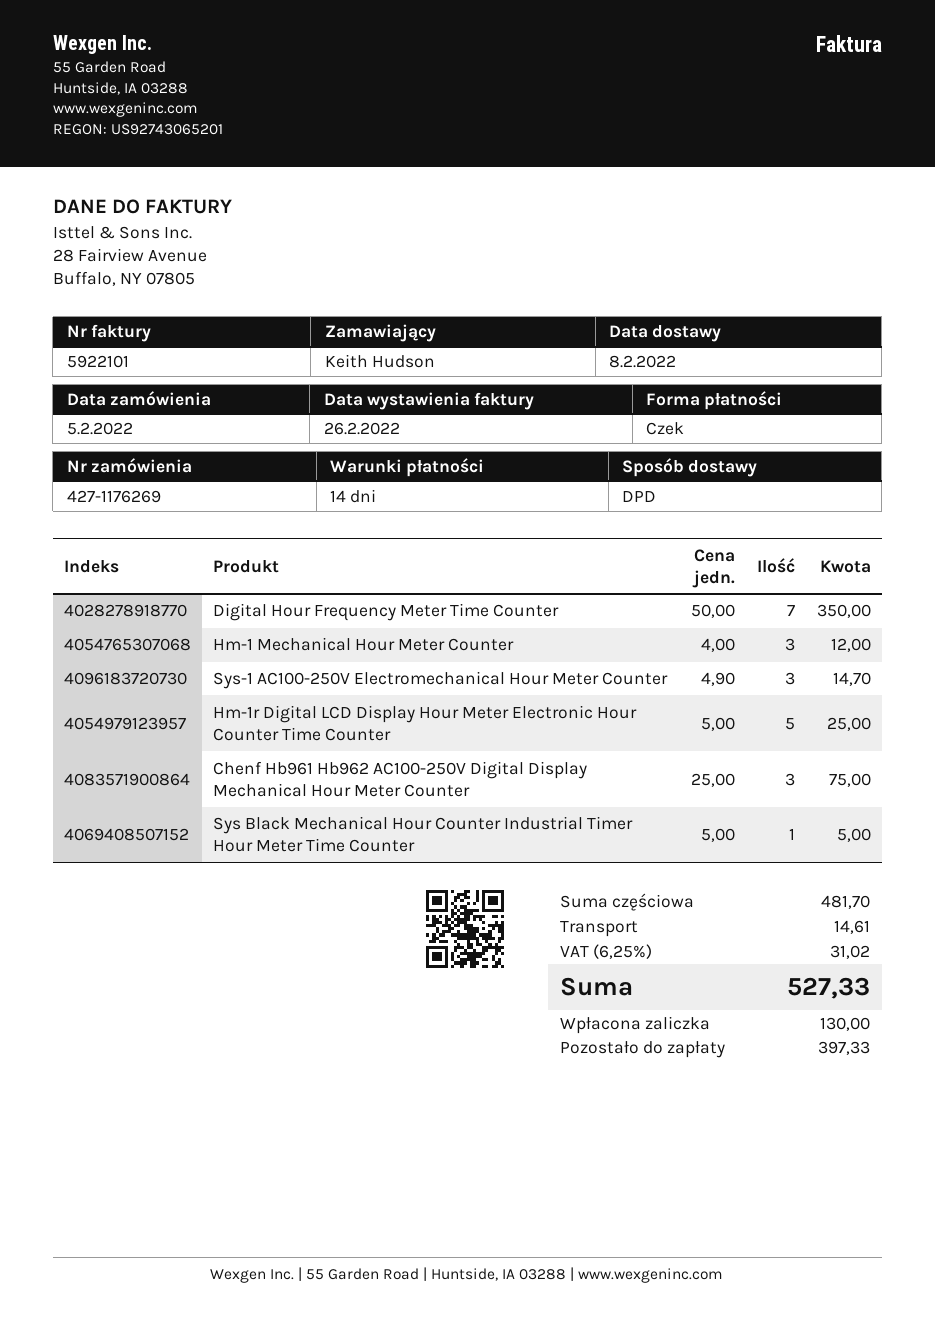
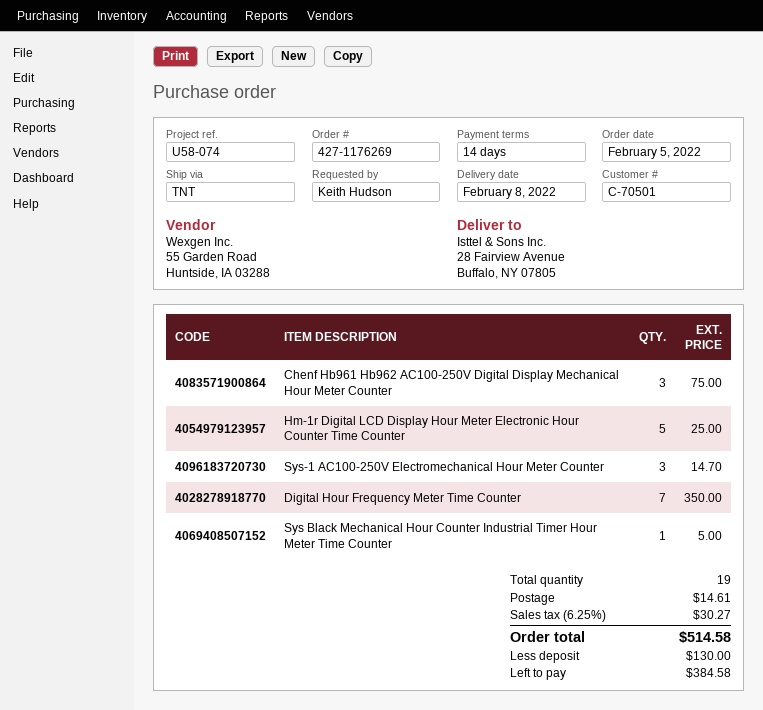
shipping method: DPD -> TNT
Hm-1 Mechanical Hour Meter Counter: 3 for 12.00 -> none
tax: 6.25% = 31.02 -> 6.25% = 30.27
total: 527.33 -> 514.58
balance: 397.33 -> 384.58

